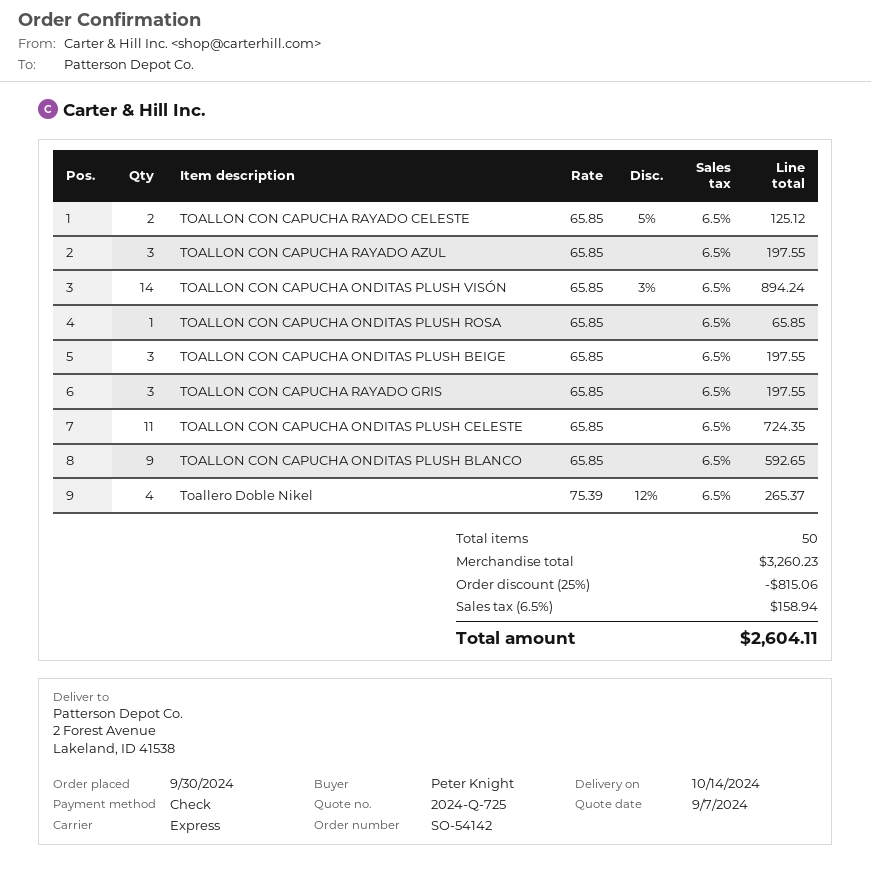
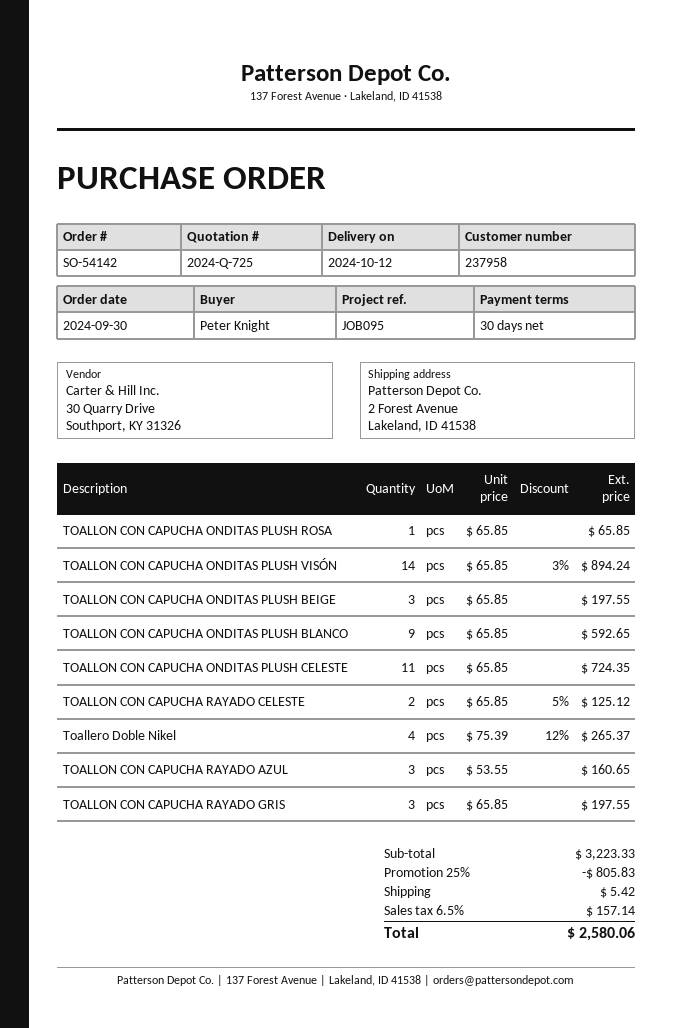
delivery date: 2024-10-14 -> 2024-10-12
TOALLON CON CAPUCHA RAYADO AZUL: 3 x 65.85 = 197.55 -> 3 x 53.55 = 160.65
subtotal: 3260.23 -> 3223.33
discount: 25% = 815.06 -> 25% = 805.83
shipping: none -> 5.42
tax: 6.5% = 158.94 -> 6.5% = 157.14
total: 2604.11 -> 2580.06

